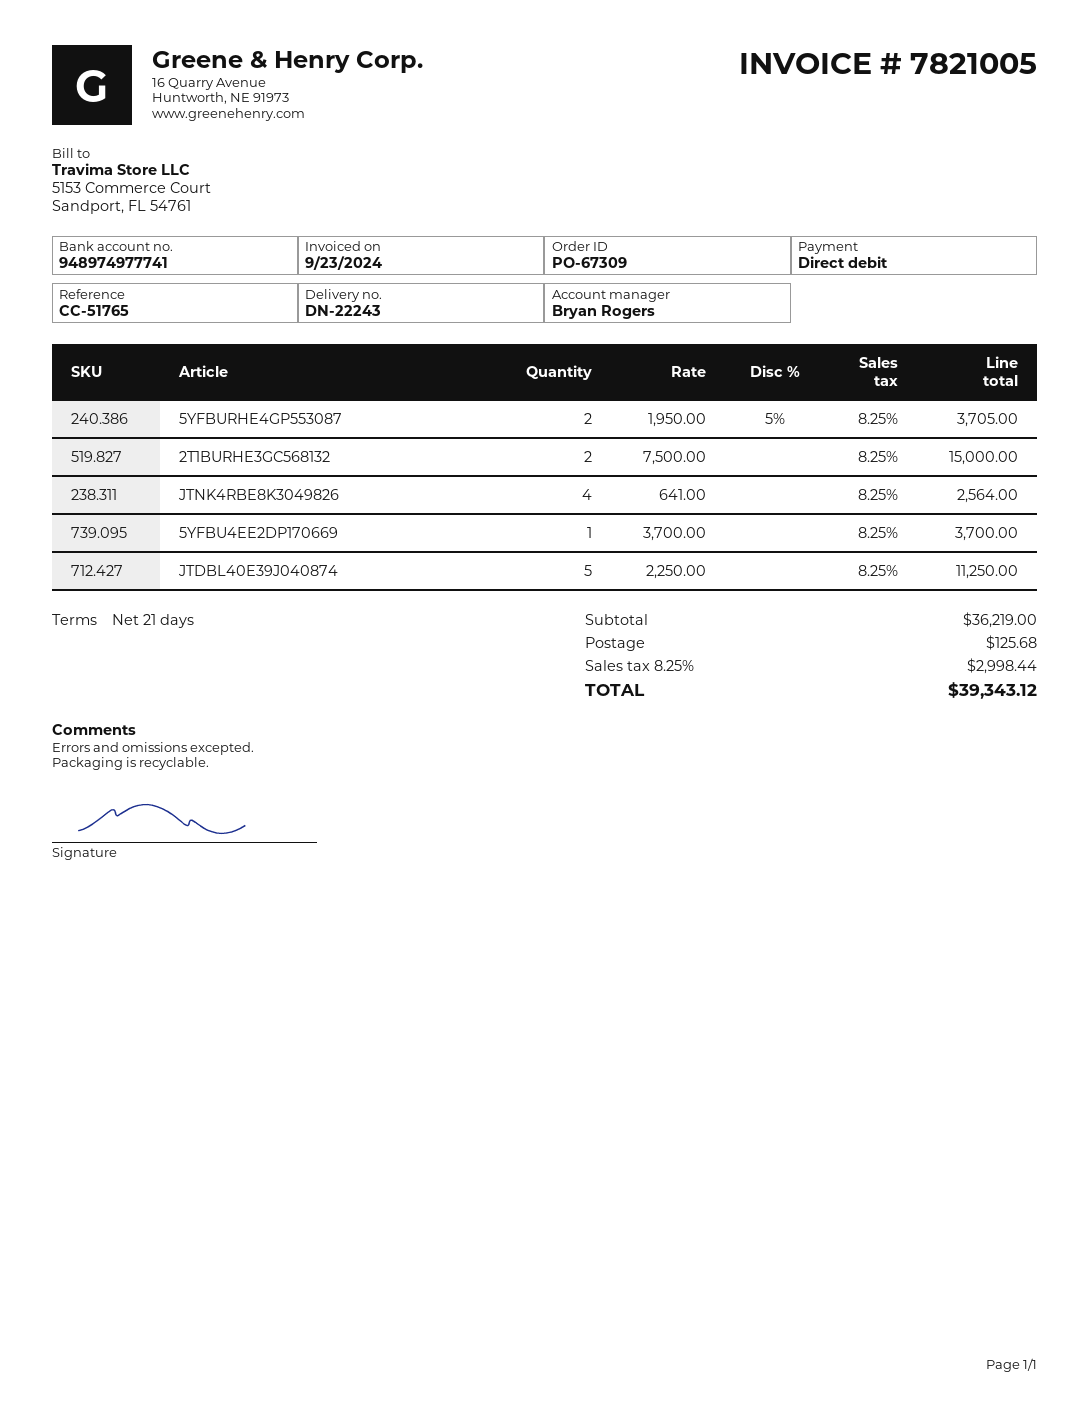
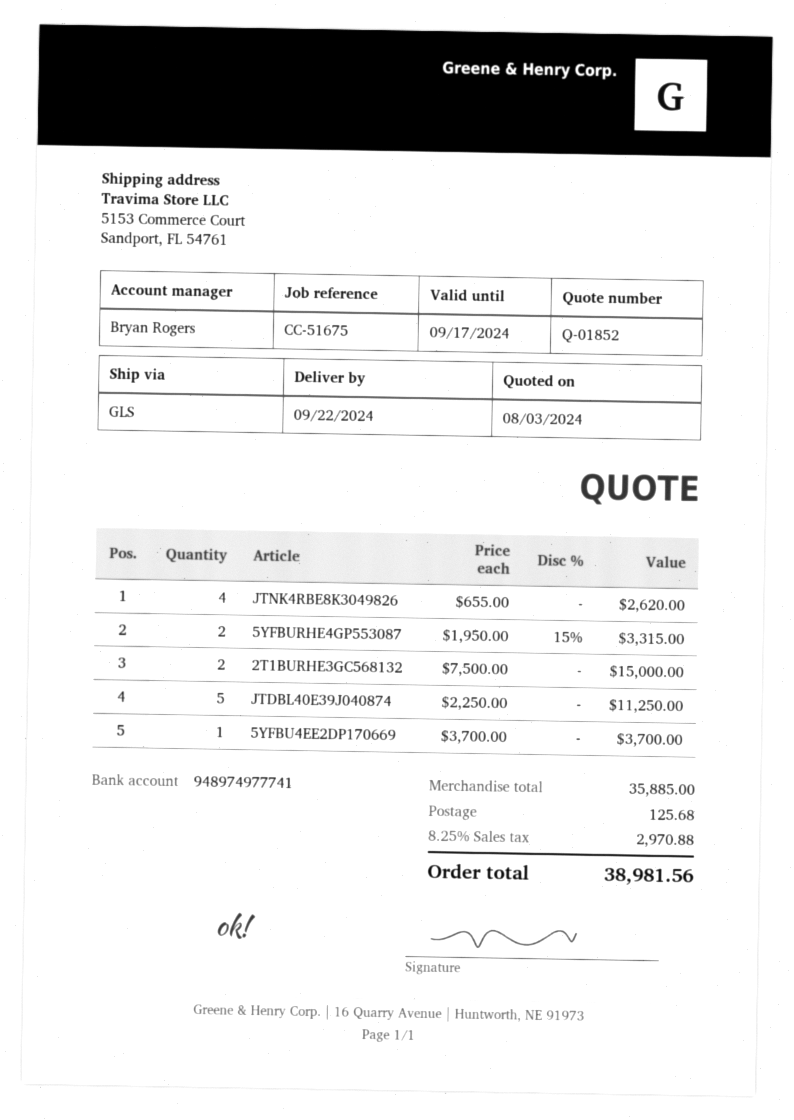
reference: CC-51765 -> CC-51675
5YFBURHE4GP553087: 2 x 1950.00 - 5% = 3705.00 -> 2 x 1950.00 - 15% = 3315.00
JTNK4RBE8K3049826: 4 x 641.00 = 2564.00 -> 4 x 655.00 = 2620.00
subtotal: 36219.00 -> 35885.00
tax: 8.25% = 2998.44 -> 8.25% = 2970.88
total: 39343.12 -> 38981.56

